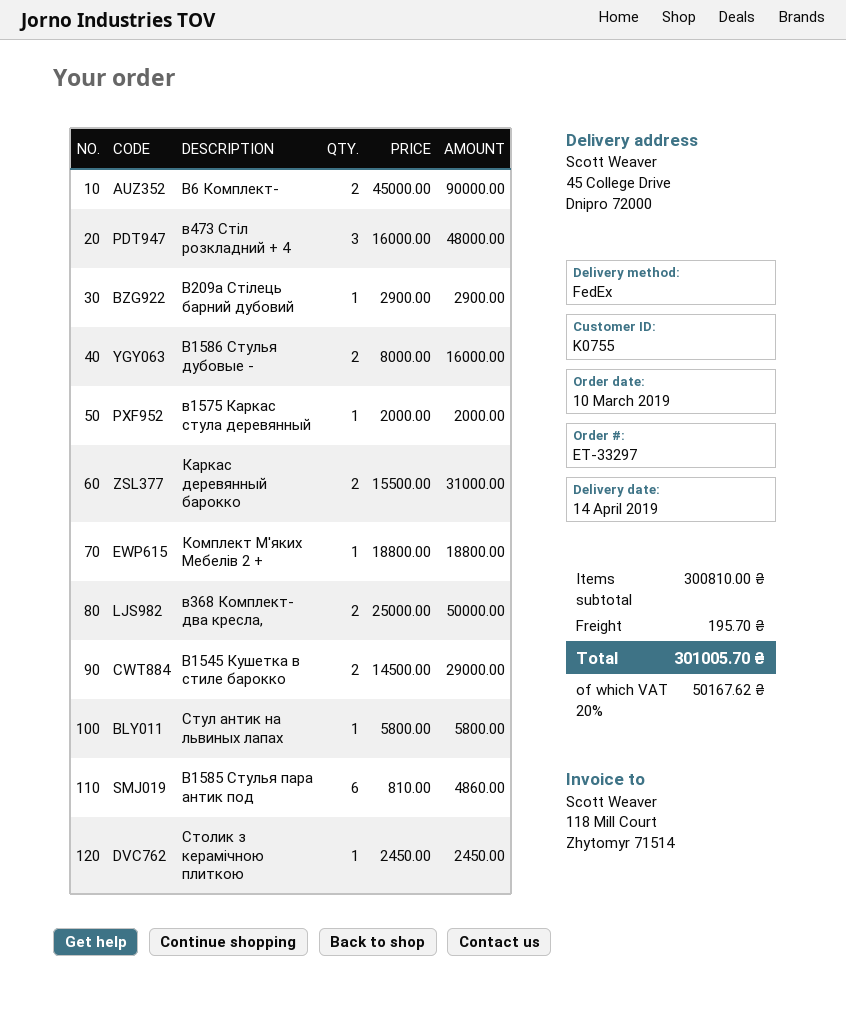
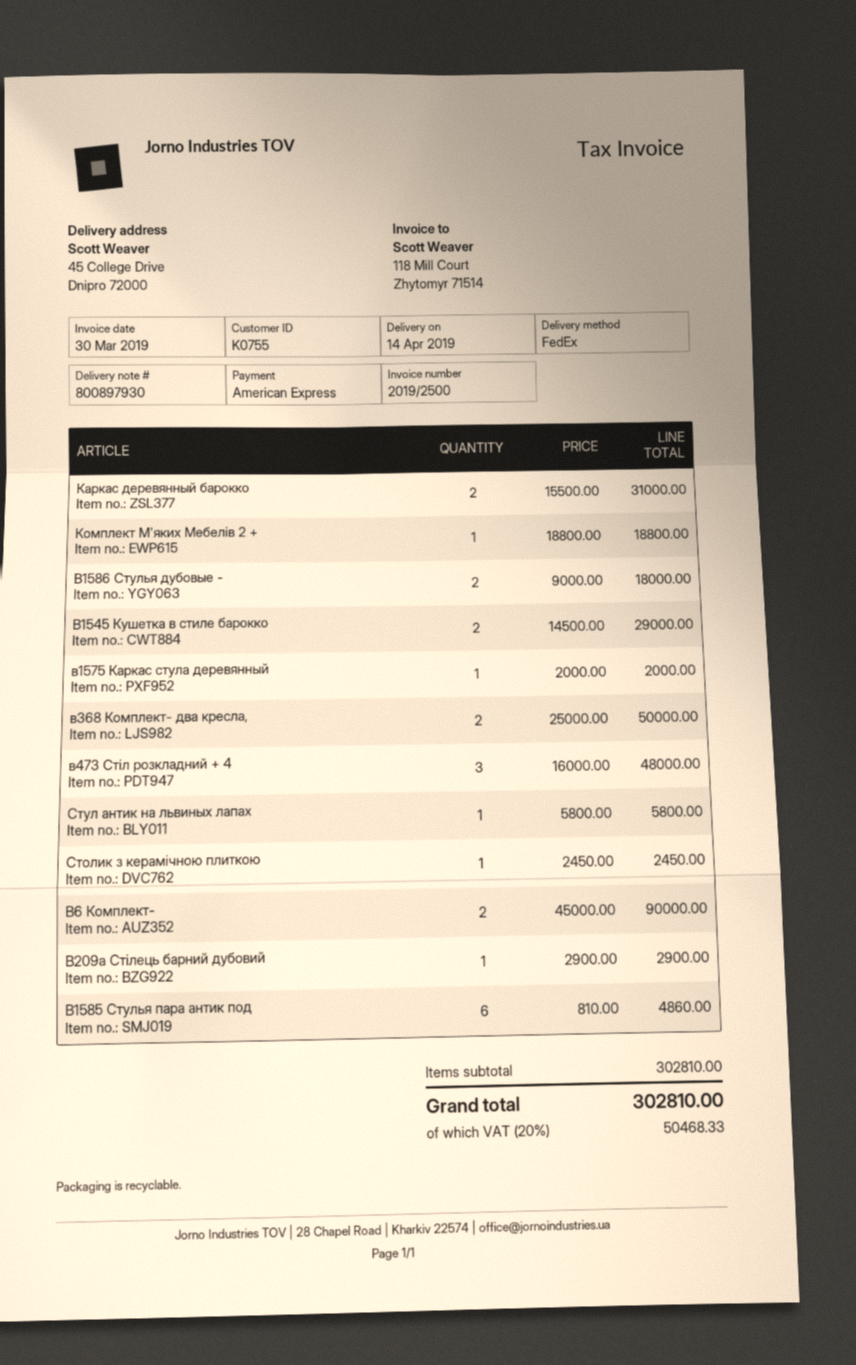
В1586 Стулья дубовые -: 2 x 8000.00 = 16000.00 -> 2 x 9000.00 = 18000.00
subtotal: 300810.00 -> 302810.00
shipping: 195.70 -> none
tax: 20% = 50167.62 -> 20% = 50468.33
total: 301005.70 -> 302810.00

